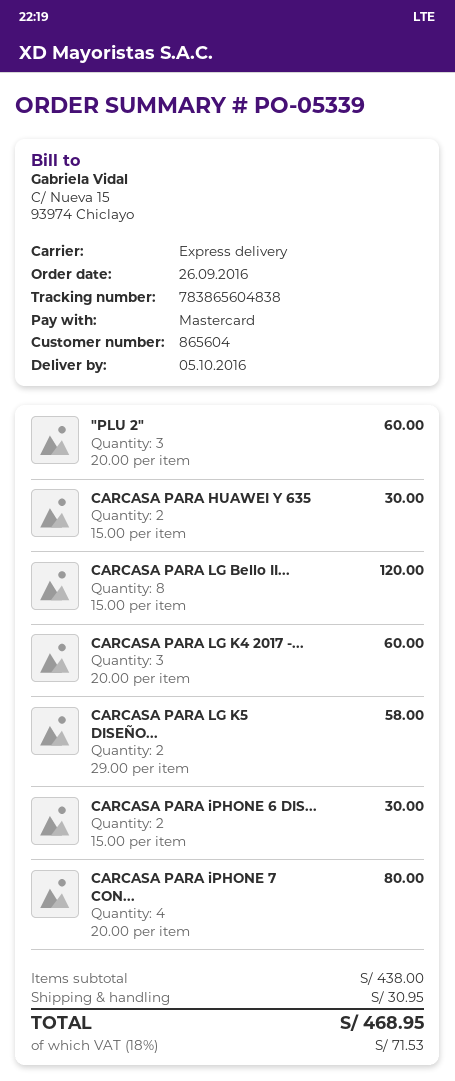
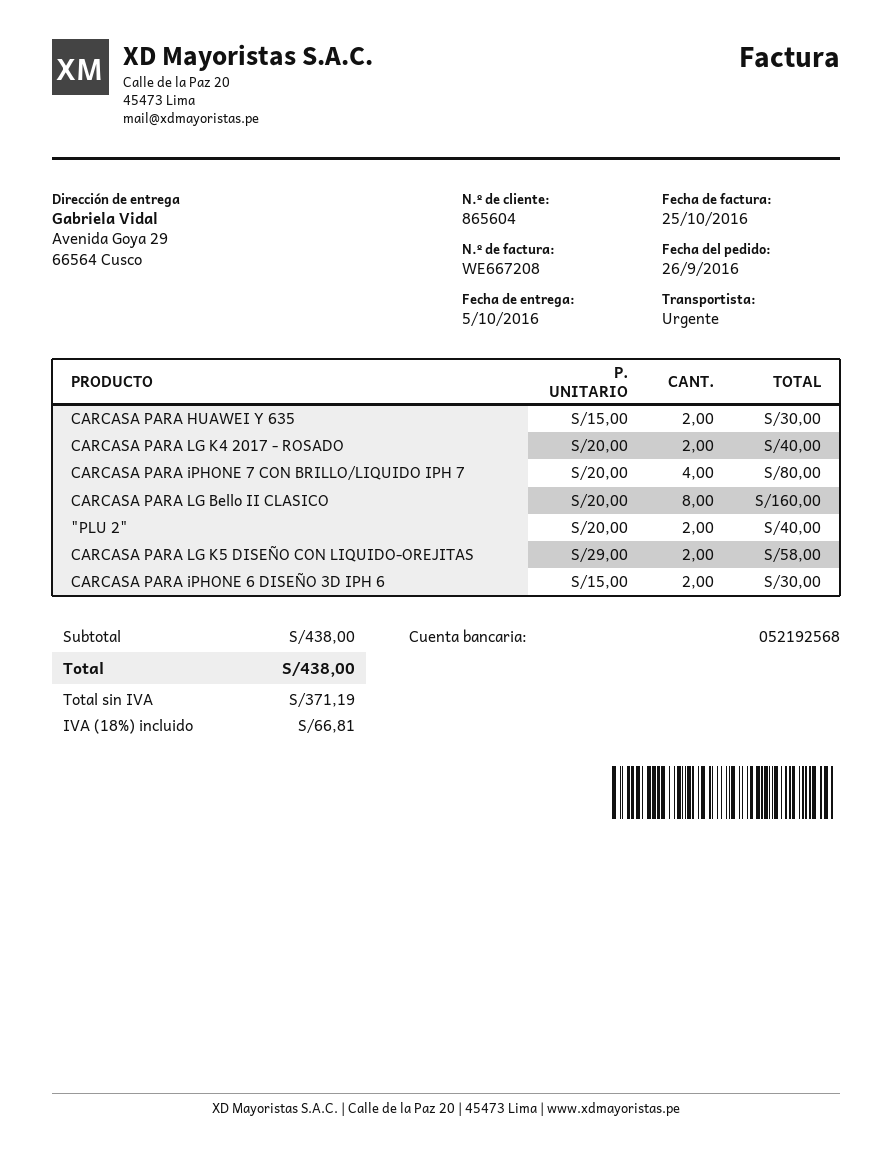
"PLU 2": 3 x 20.00 = 60.00 -> 2 x 20.00 = 40.00
CARCASA PARA LG Bello II...: 8 x 15.00 = 120.00 -> 8 x 20.00 = 160.00
CARCASA PARA LG K4 2017 -...: 3 x 20.00 = 60.00 -> 2 x 20.00 = 40.00
shipping: 30.95 -> none
tax: 18% = 71.53 -> 18% = 66.81
total: 468.95 -> 438.00

